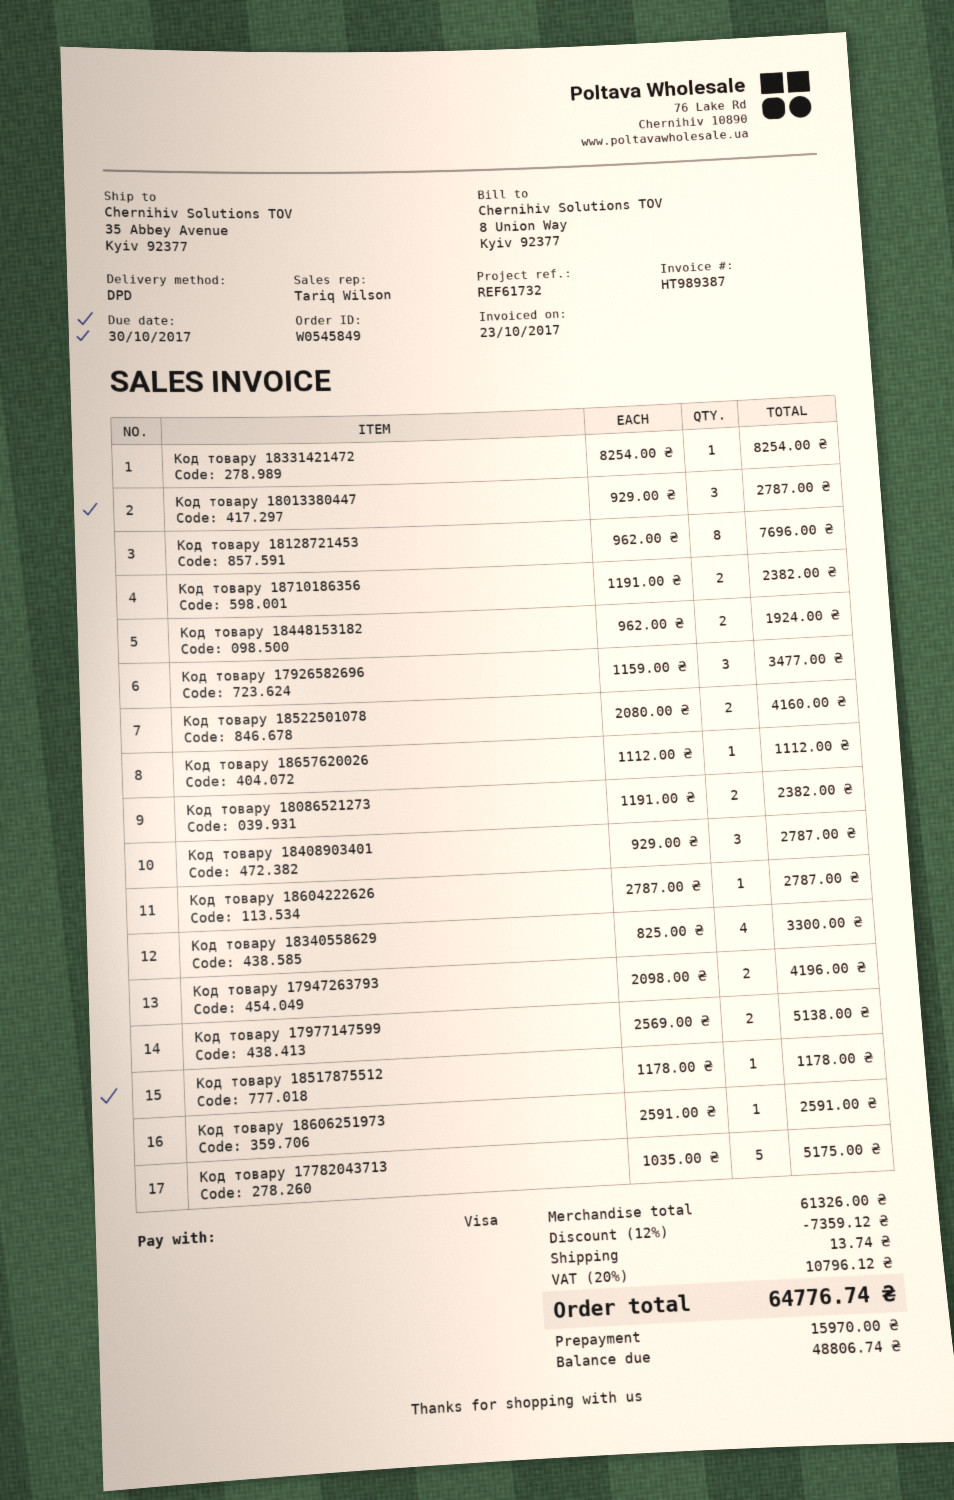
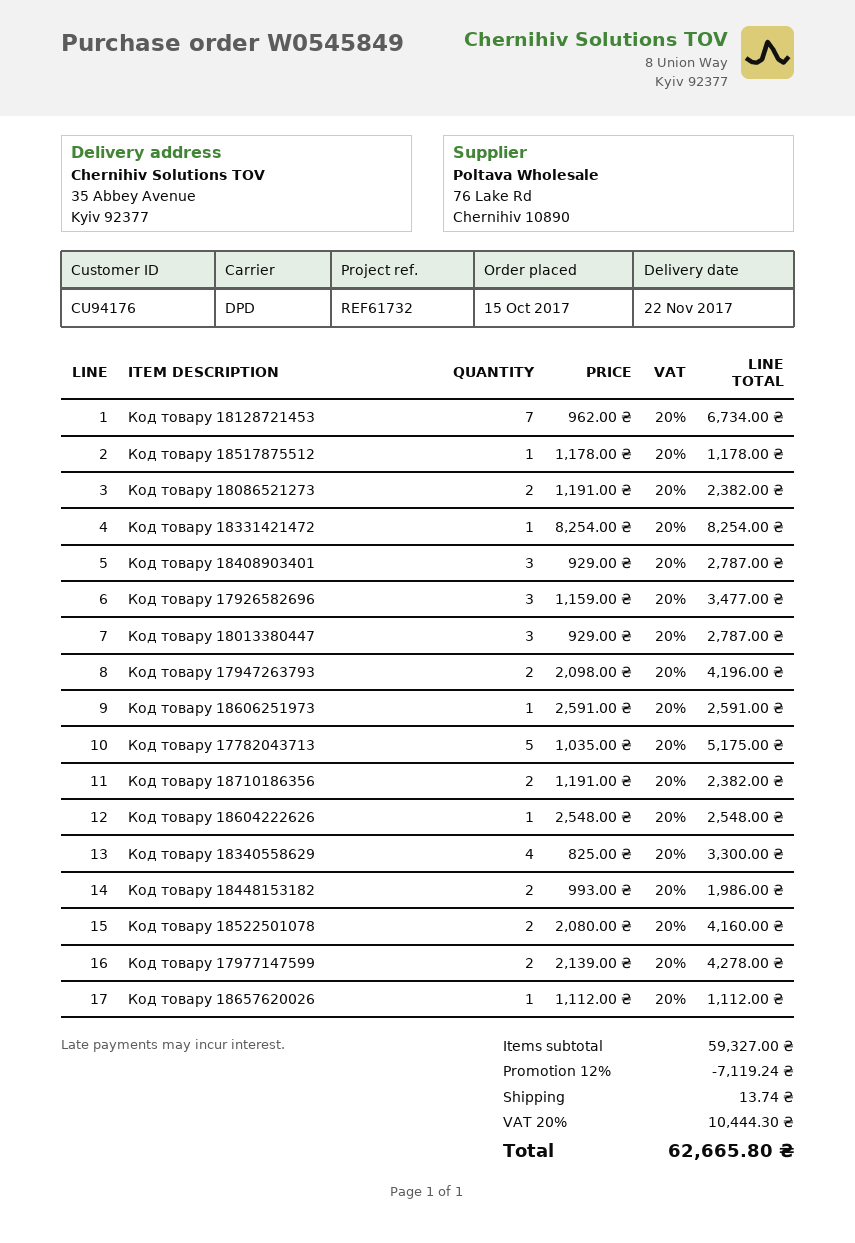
Код товару 18128721453: 8 x 962.00 = 7696.00 -> 7 x 962.00 = 6734.00
Код товару 18448153182: 2 x 962.00 = 1924.00 -> 2 x 993.00 = 1986.00
Код товару 18604222626: 1 x 2787.00 = 2787.00 -> 1 x 2548.00 = 2548.00
Код товару 17977147599: 2 x 2569.00 = 5138.00 -> 2 x 2139.00 = 4278.00
subtotal: 61326.00 -> 59327.00
discount: 12% = 7359.12 -> 12% = 7119.24
tax: 20% = 10796.12 -> 20% = 10444.30
total: 64776.74 -> 62665.80

